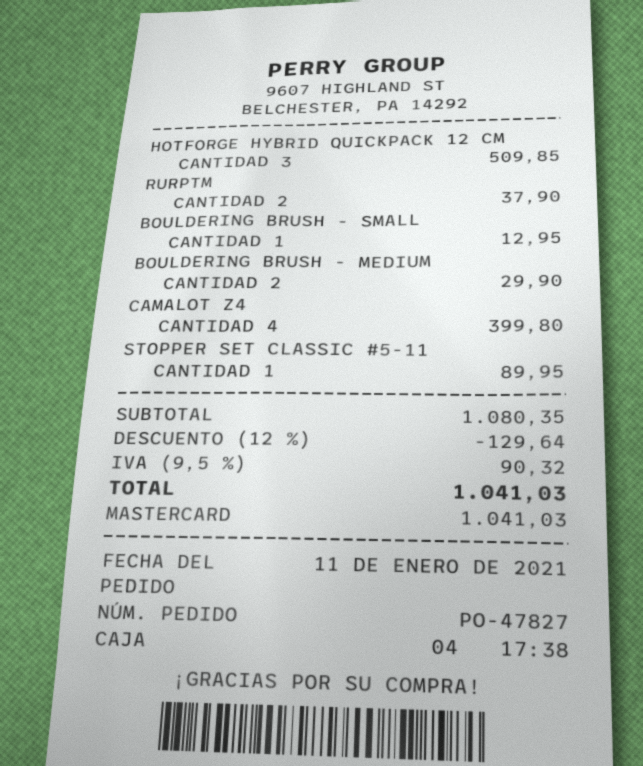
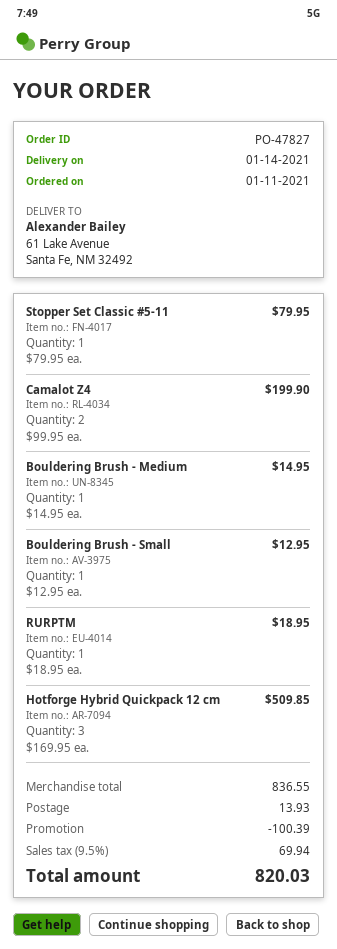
RURPTM: 2 for 37.90 -> 1 for 18.95
BOULDERING BRUSH - MEDIUM: 2 for 29.90 -> 1 for 14.95
CAMALOT Z4: 4 for 399.80 -> 2 for 199.90
STOPPER SET CLASSIC #5-11: 1 for 89.95 -> 1 for 79.95
subtotal: 1080.35 -> 836.55
discount: 129.64 -> 100.39
shipping: none -> 13.93
tax: 9.5% = 90.32 -> 9.5% = 69.94
total: 1041.03 -> 820.03

